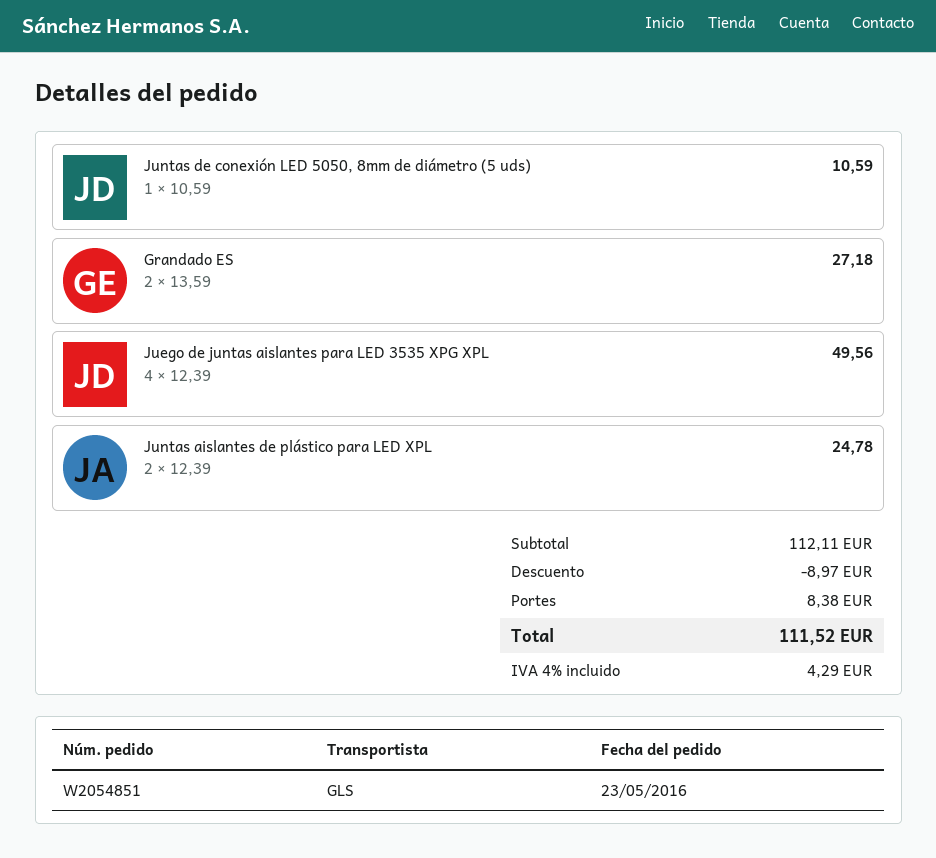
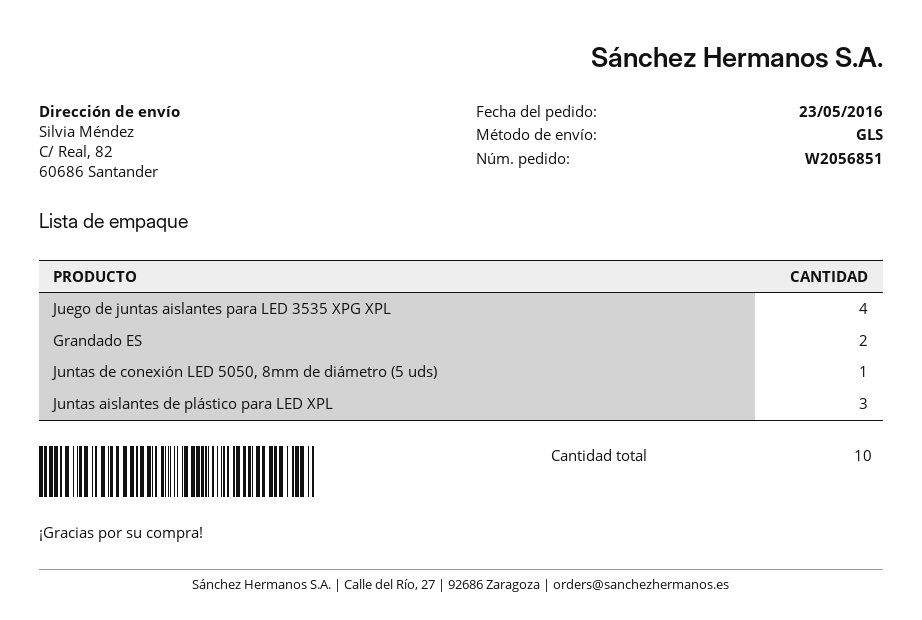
order number: W2054851 -> W2056851
Juntas aislantes de plástico para LED XPL: 2 -> 3

